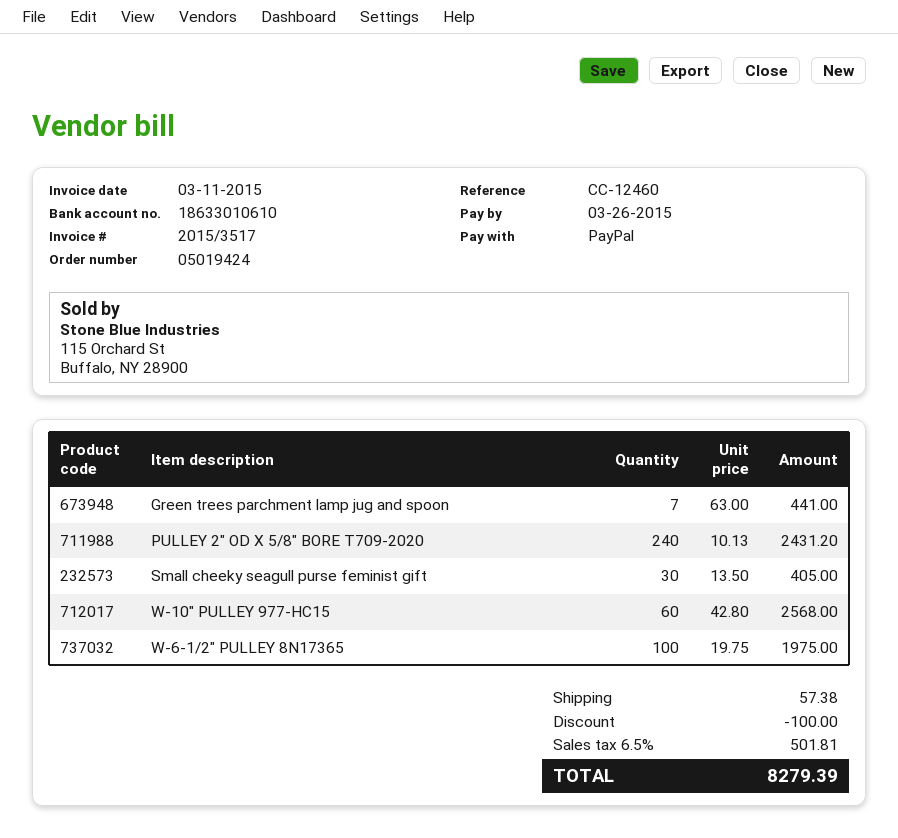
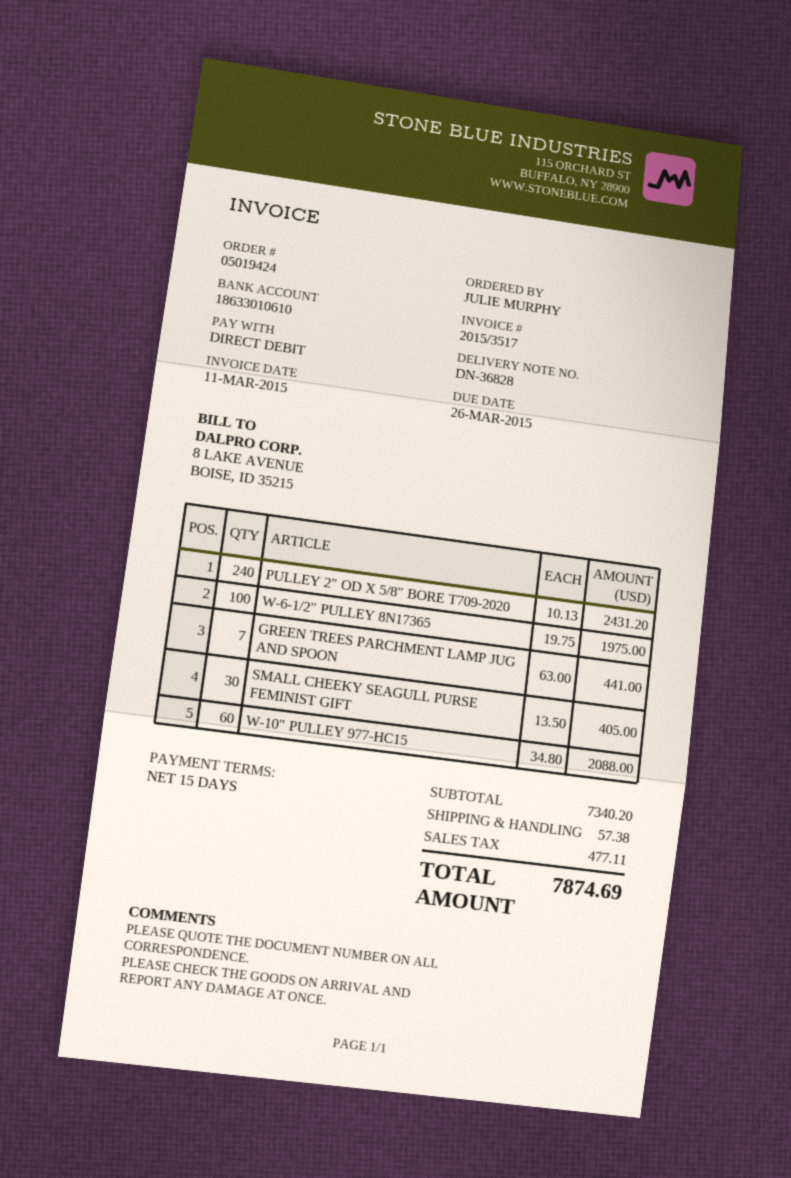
payment method: PayPal -> direct debit
W-10" PULLEY 977-HC15: 60 x 42.80 = 2568.00 -> 60 x 34.80 = 2088.00
discount: 100.00 -> none
tax: 501.81 -> 477.11
total: 8279.39 -> 7874.69

